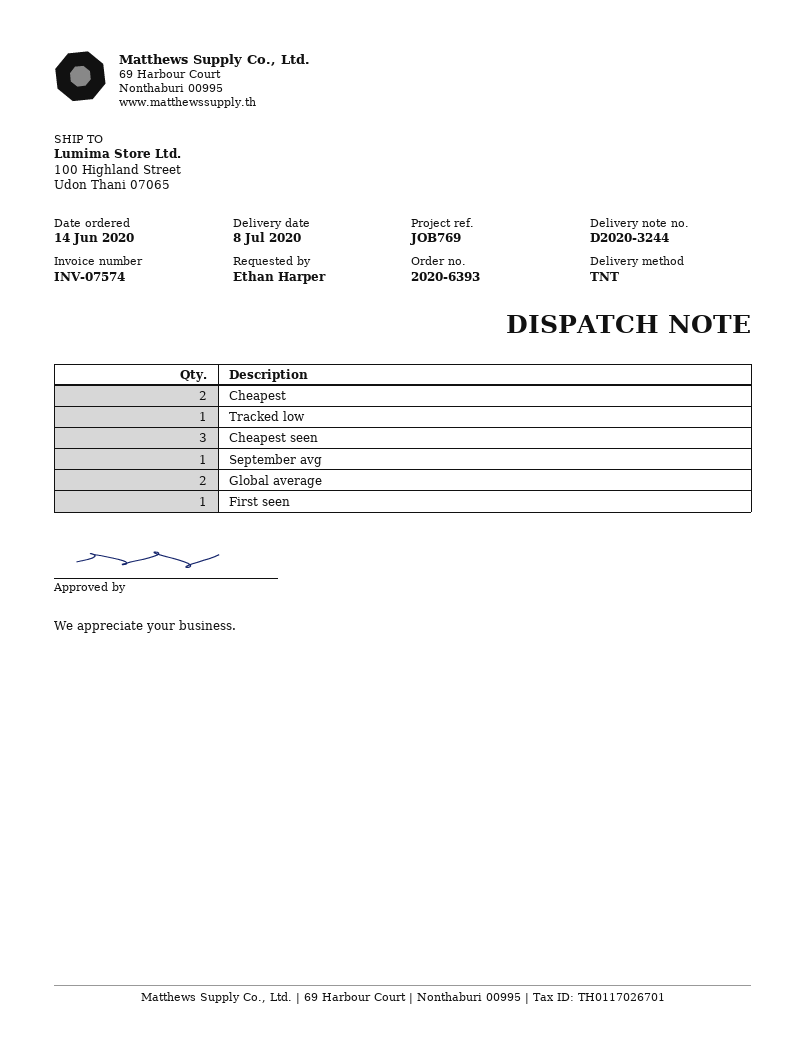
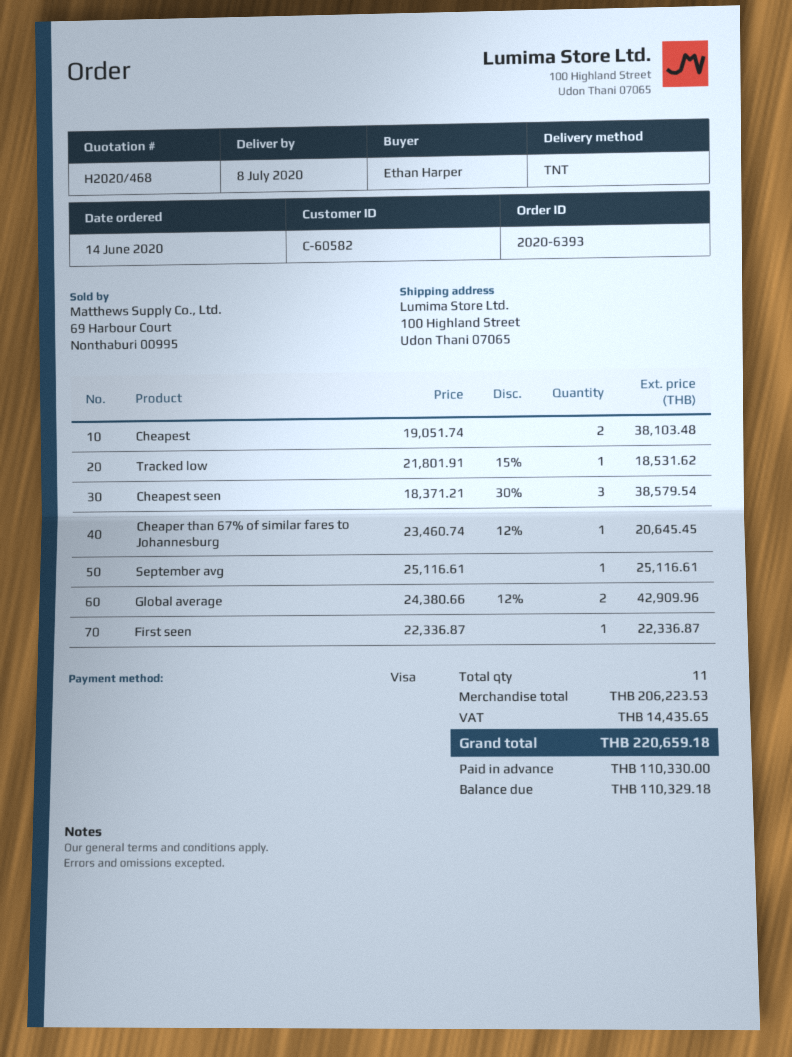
Cheaper than 67% of similar fares to Johannesburg: none -> 1

